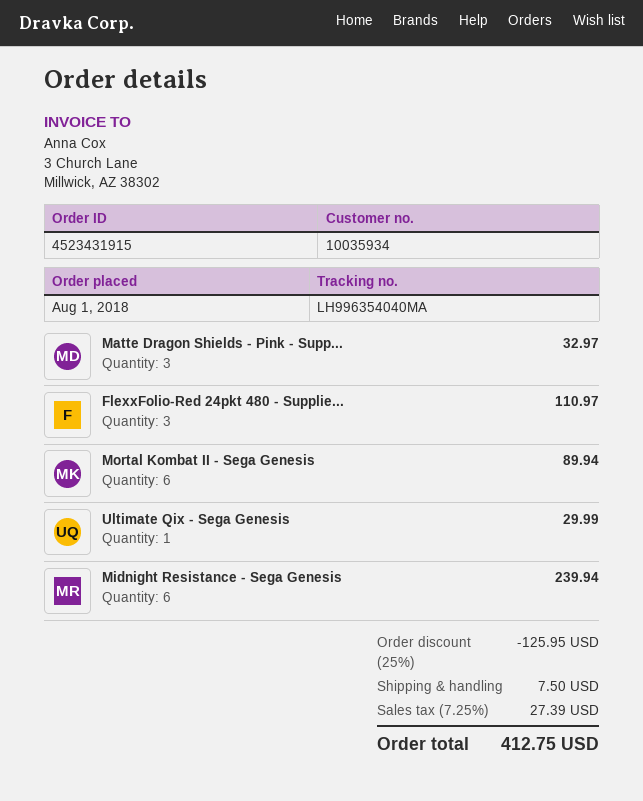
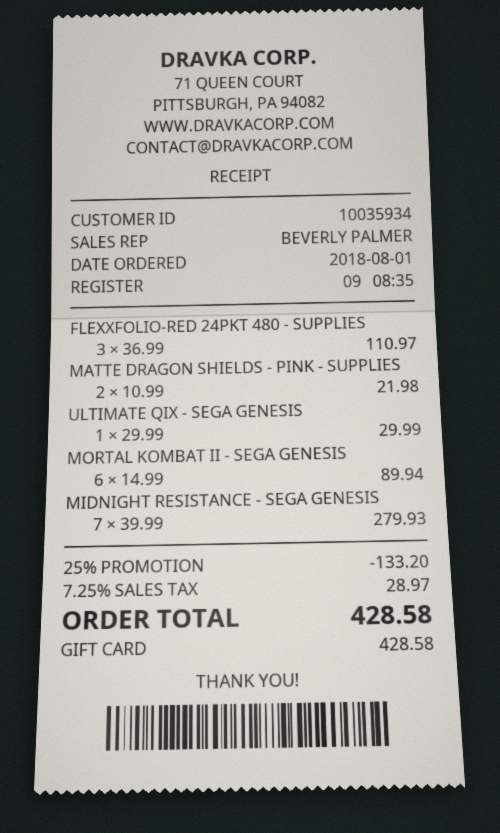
Matte Dragon Shields - Pink - Supp...: 3 for 32.97 -> 2 for 21.98
Midnight Resistance - Sega Genesis: 6 for 239.94 -> 7 for 279.93
discount: 25% = 125.95 -> 25% = 133.20
shipping: 7.50 -> none
tax: 7.25% = 27.39 -> 7.25% = 28.97
total: 412.75 -> 428.58

